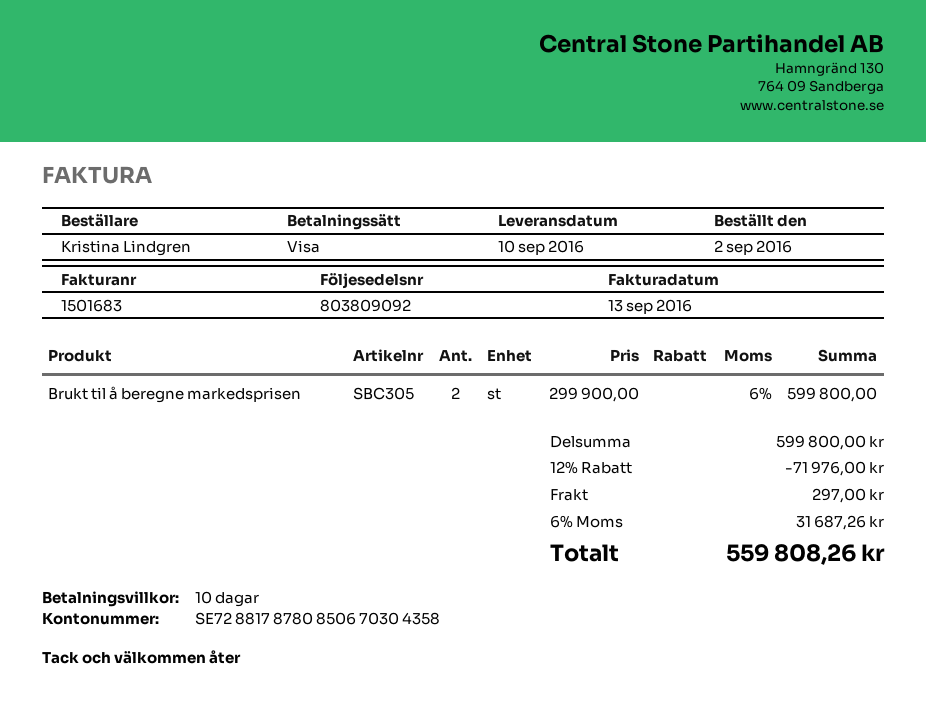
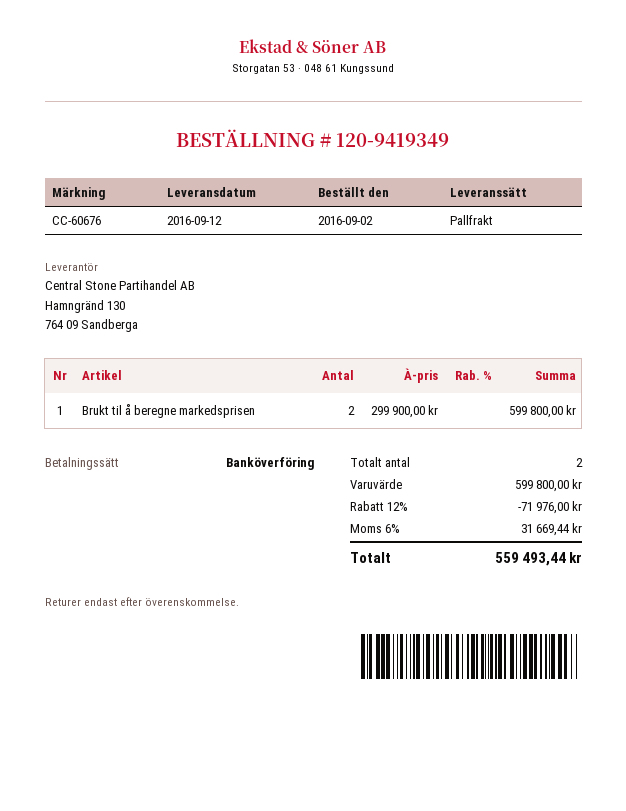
delivery date: 2016-09-10 -> 2016-09-12
payment method: Visa -> bank transfer
shipping: 297.00 -> none
tax: 6% = 31687.26 -> 6% = 31669.44
total: 559808.26 -> 559493.44

